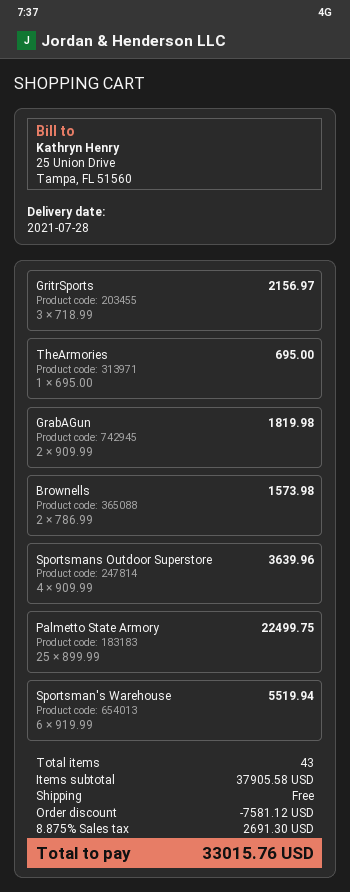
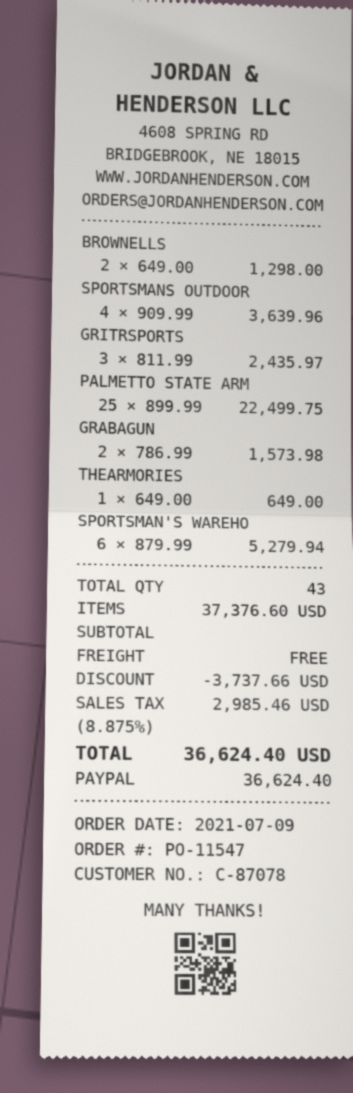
GritrSports: 3 x 718.99 = 2156.97 -> 3 x 811.99 = 2435.97
TheArmories: 1 x 695.00 = 695.00 -> 1 x 649.00 = 649.00
GrabAGun: 2 x 909.99 = 1819.98 -> 2 x 786.99 = 1573.98
Brownells: 2 x 786.99 = 1573.98 -> 2 x 649.00 = 1298.00
Sportsman's Warehouse: 6 x 919.99 = 5519.94 -> 6 x 879.99 = 5279.94
subtotal: 37905.58 -> 37376.60
discount: 7581.12 -> 3737.66
tax: 8.875% = 2691.30 -> 8.875% = 2985.46
total: 33015.76 -> 36624.40

